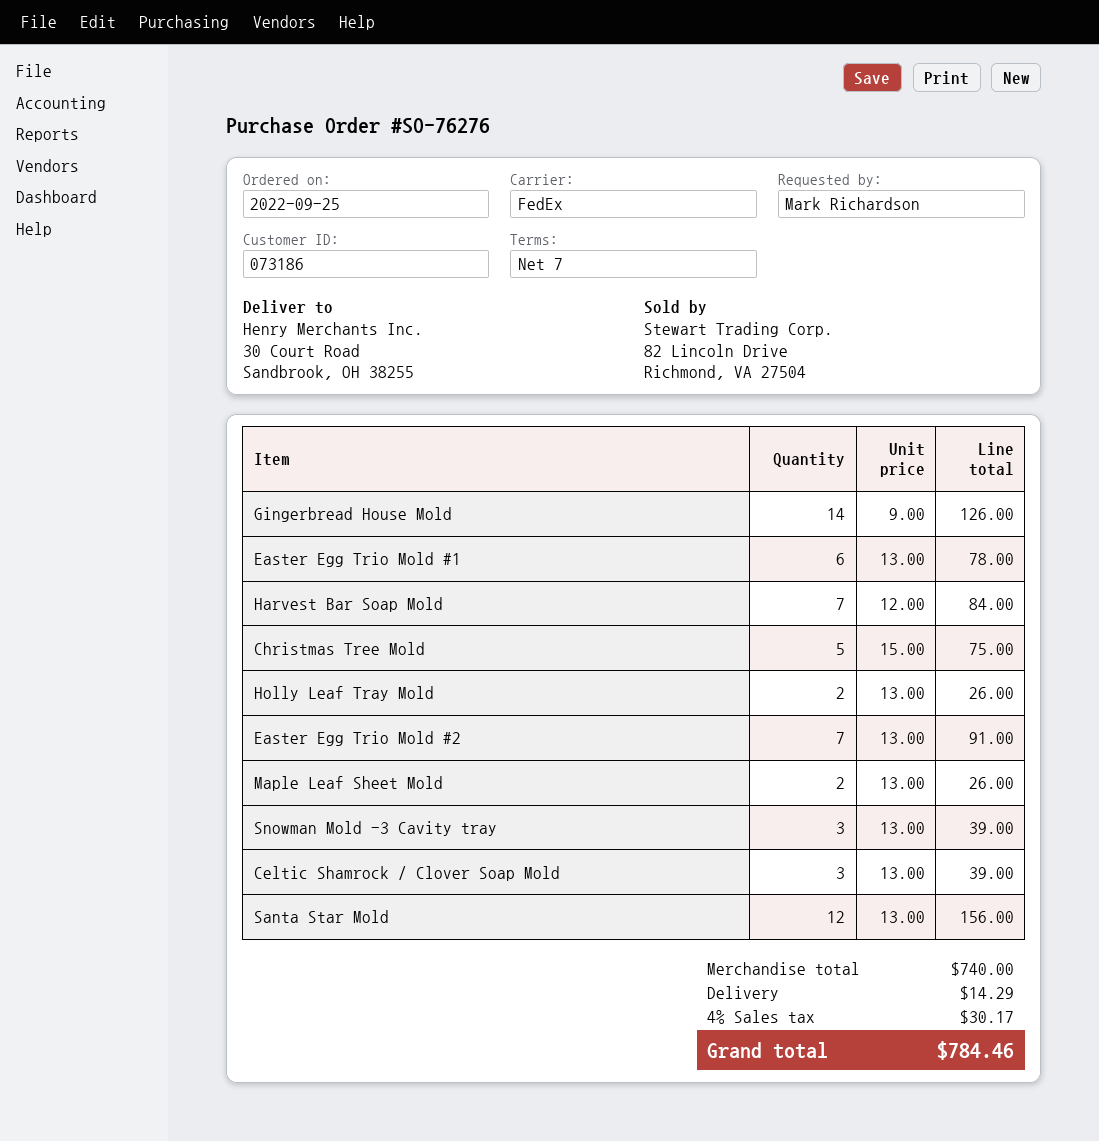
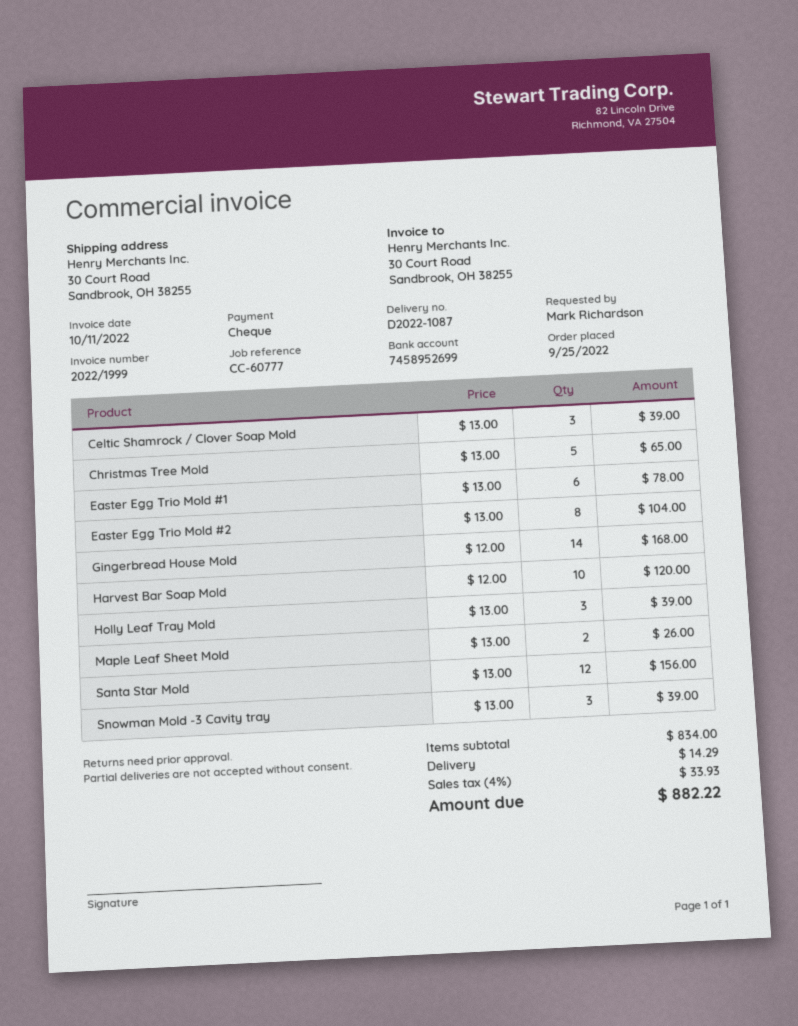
Gingerbread House Mold: 14 x 9.00 = 126.00 -> 14 x 12.00 = 168.00
Harvest Bar Soap Mold: 7 x 12.00 = 84.00 -> 10 x 12.00 = 120.00
Christmas Tree Mold: 5 x 15.00 = 75.00 -> 5 x 13.00 = 65.00
Holly Leaf Tray Mold: 2 x 13.00 = 26.00 -> 3 x 13.00 = 39.00
Easter Egg Trio Mold #2: 7 x 13.00 = 91.00 -> 8 x 13.00 = 104.00
subtotal: 740.00 -> 834.00
tax: 4% = 30.17 -> 4% = 33.93
total: 784.46 -> 882.22

